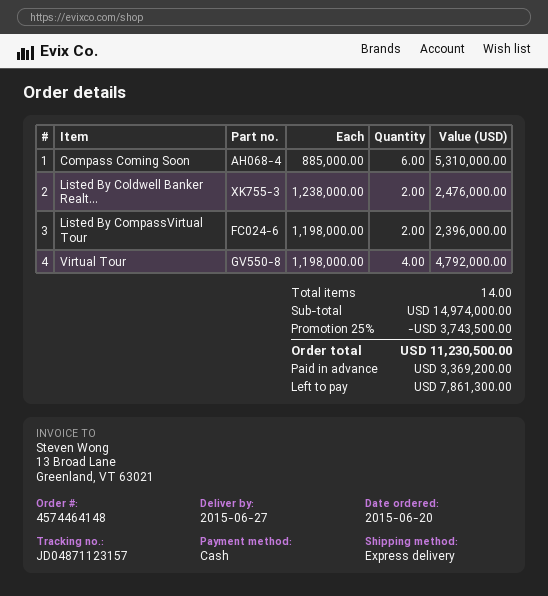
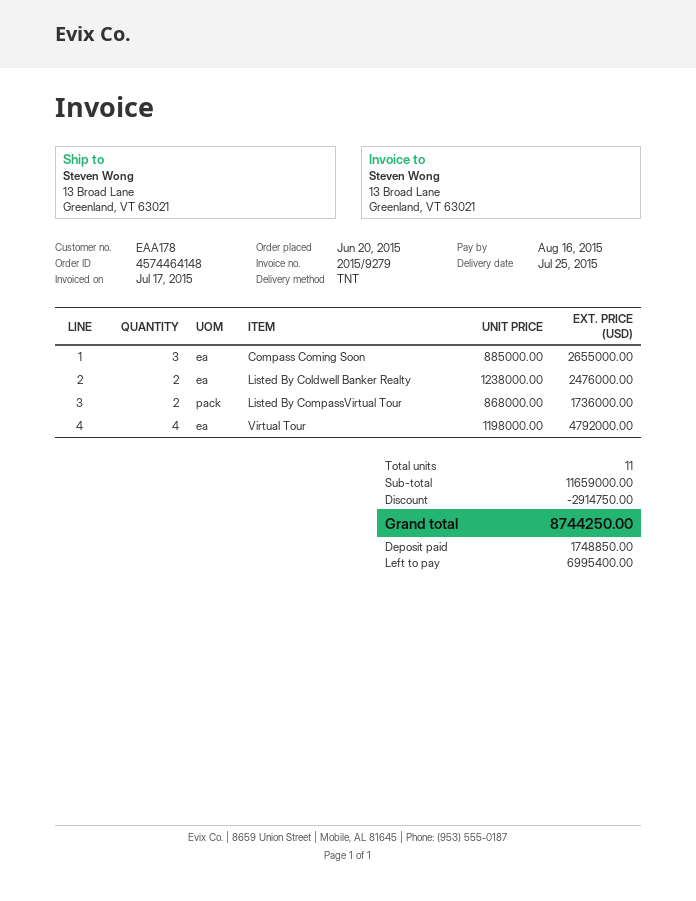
delivery date: 2015-06-27 -> 2015-07-25
shipping method: express -> TNT
Compass Coming Soon: 6 x 885000.00 = 5310000.00 -> 3 x 885000.00 = 2655000.00
Listed By CompassVirtual Tour: 2 x 1198000.00 = 2396000.00 -> 2 x 868000.00 = 1736000.00
total quantity: 14 -> 11
subtotal: 14974000.00 -> 11659000.00
discount: 3743500.00 -> 2914750.00
total: 11230500.00 -> 8744250.00
deposit: 3369200.00 -> 1748850.00
balance: 7861300.00 -> 6995400.00

